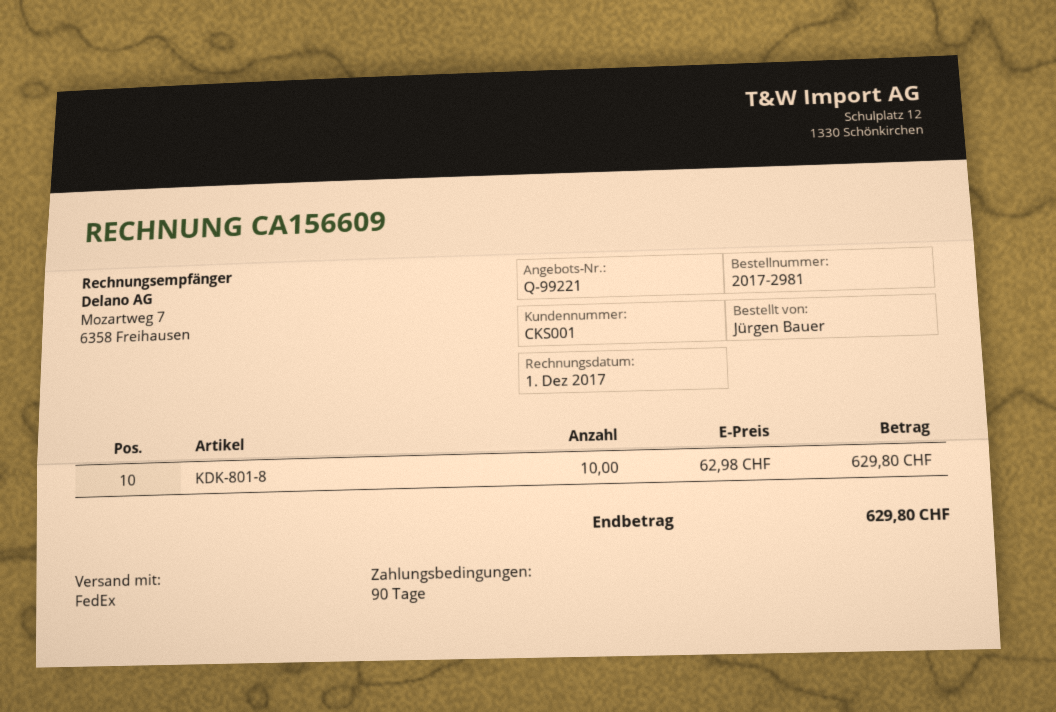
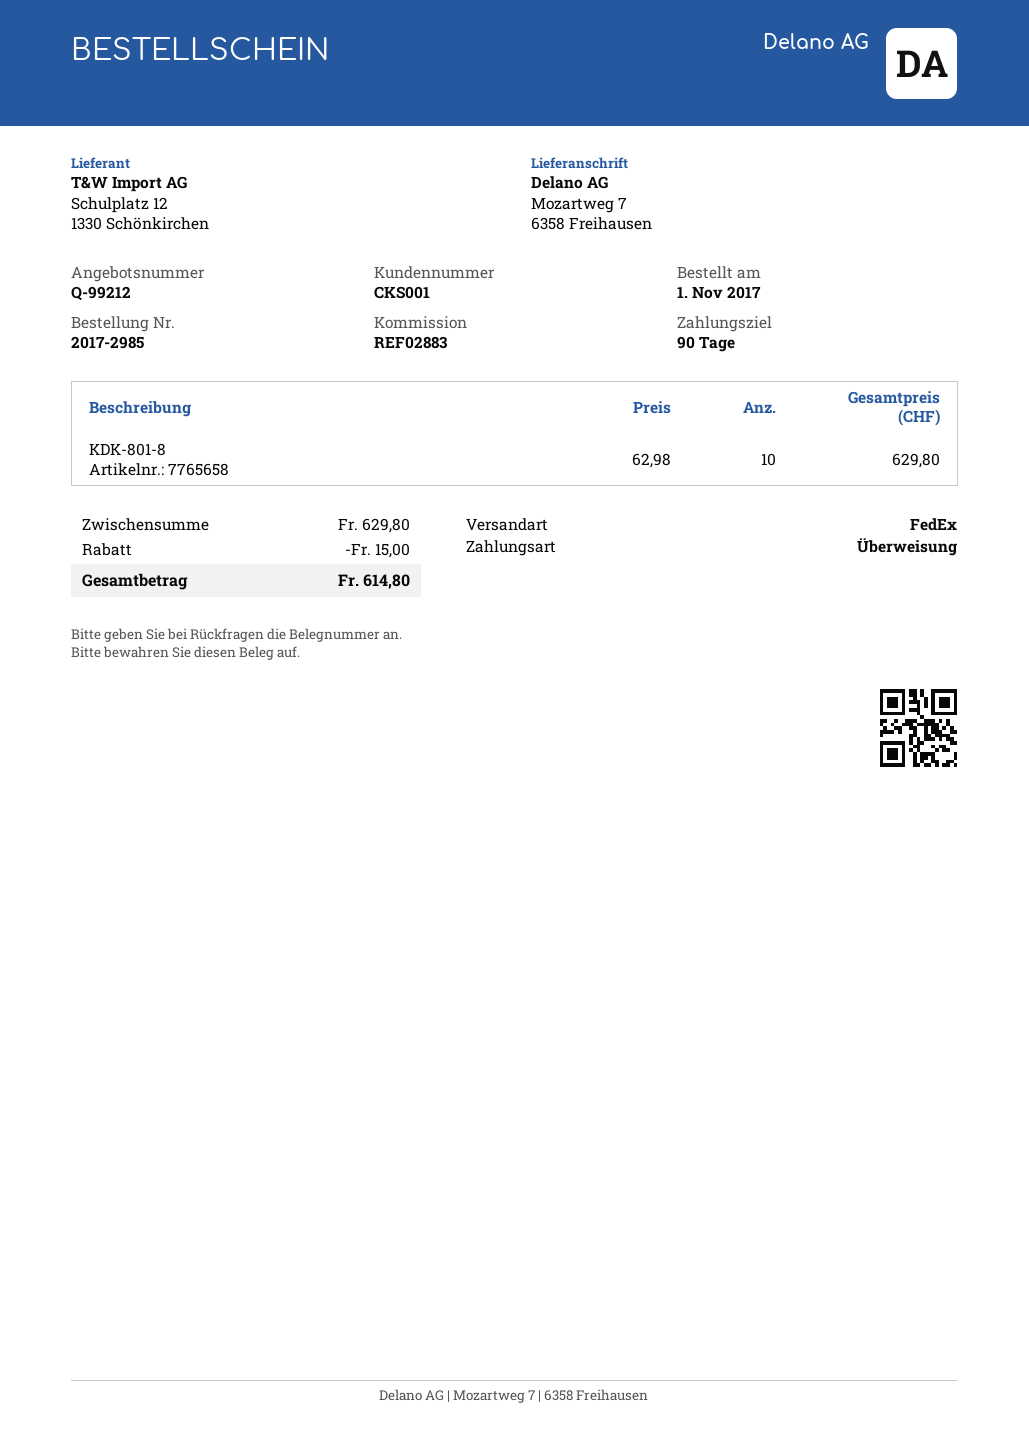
quote number: Q-99221 -> Q-99212
order number: 2017-2981 -> 2017-2985
discount: none -> 15.00
total: 629.80 -> 614.80

